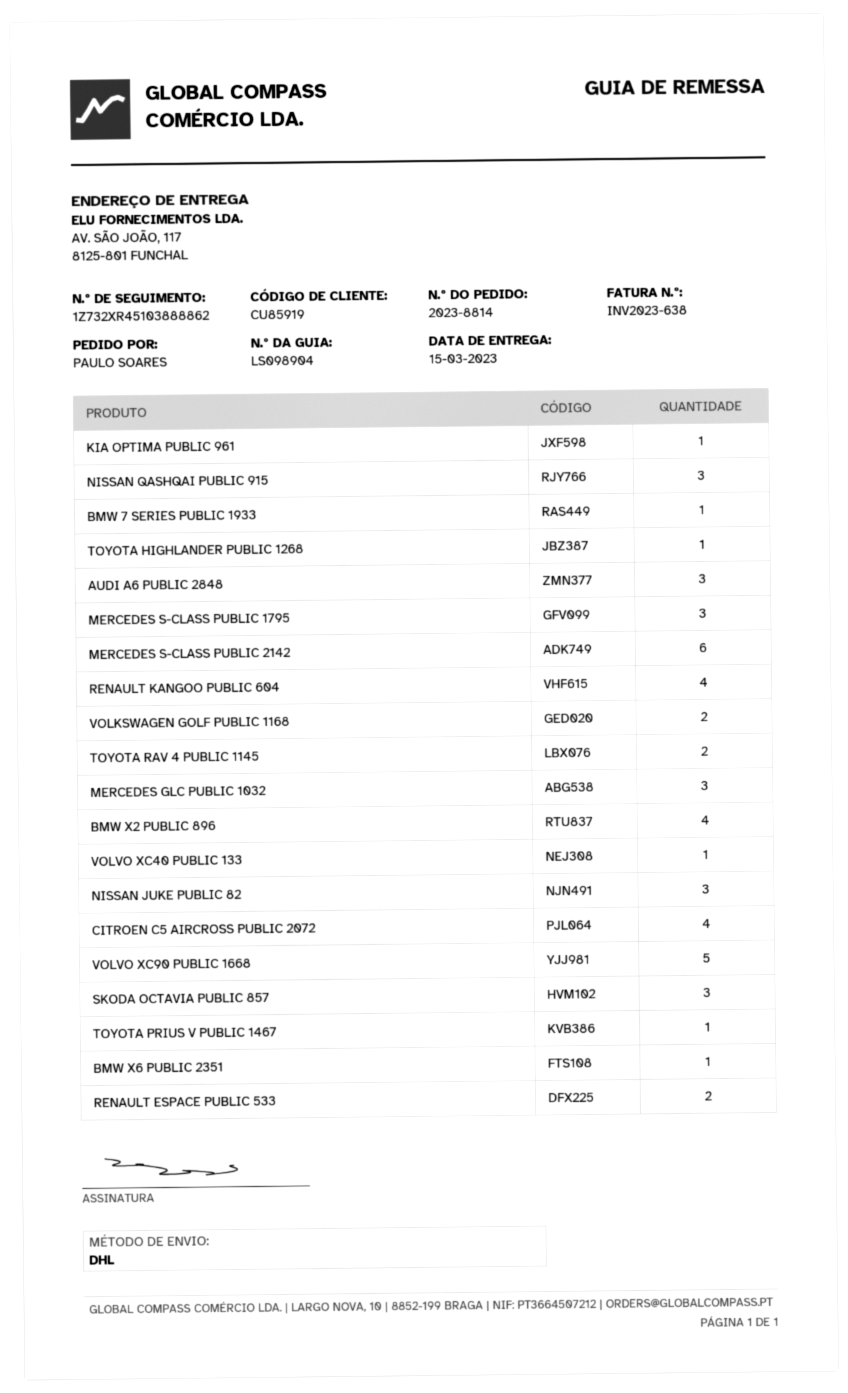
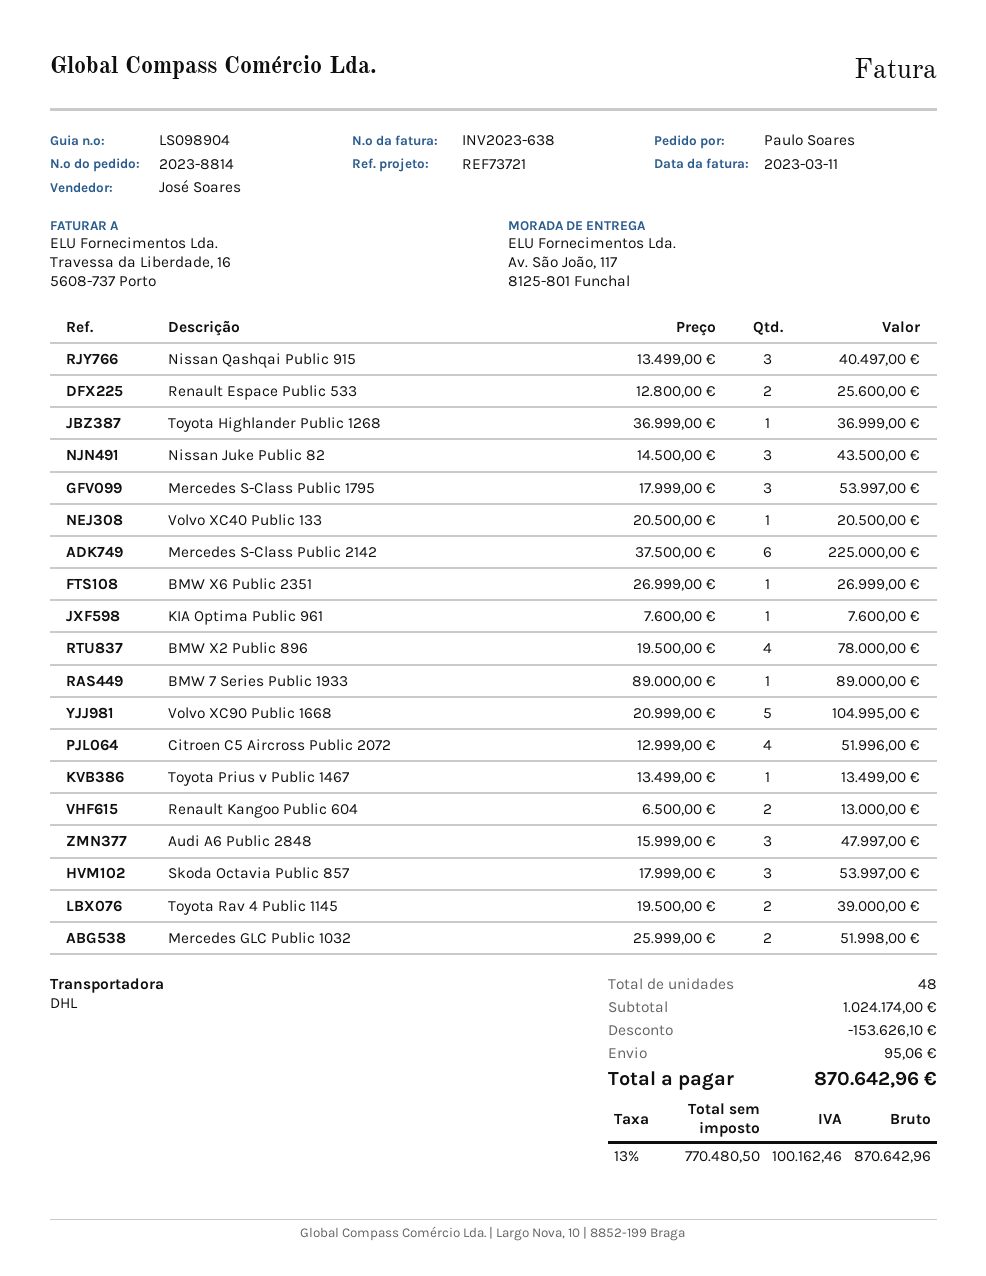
RENAULT KANGOO PUBLIC 604: 4 -> 2
VOLKSWAGEN GOLF PUBLIC 1168: 2 -> none
MERCEDES GLC PUBLIC 1032: 3 -> 2

